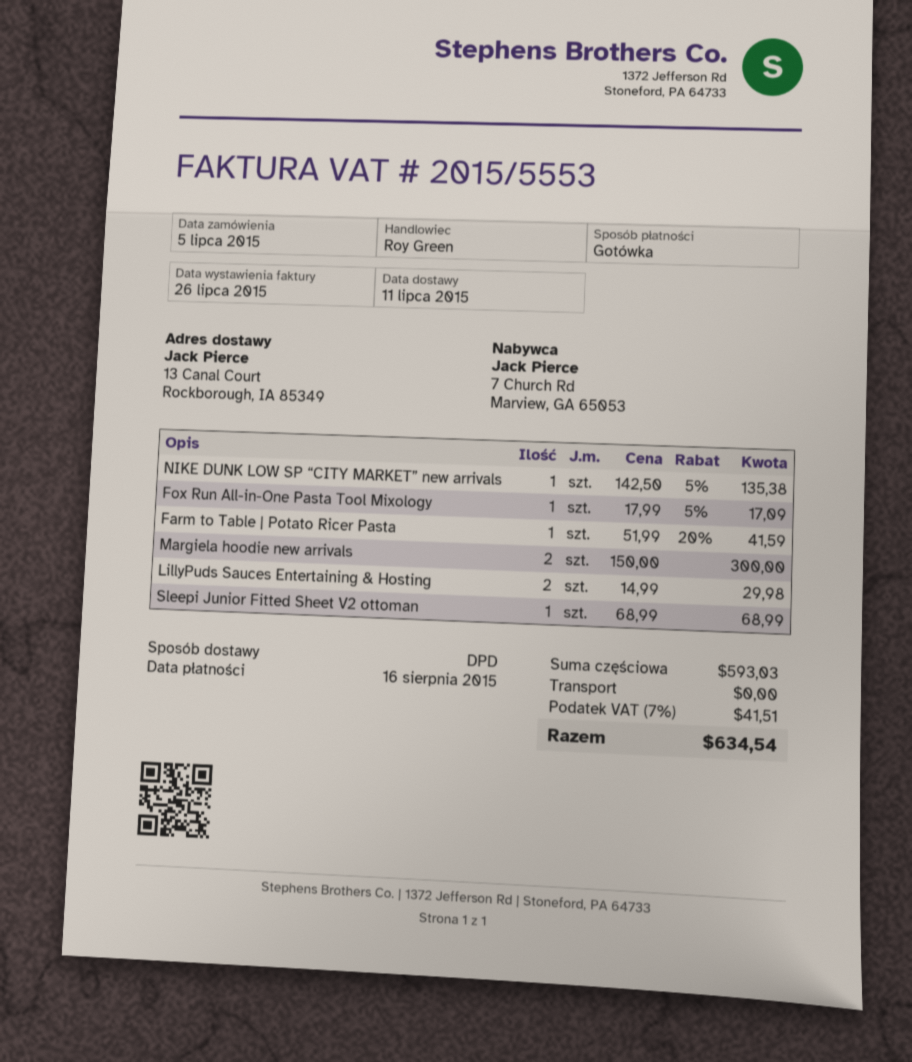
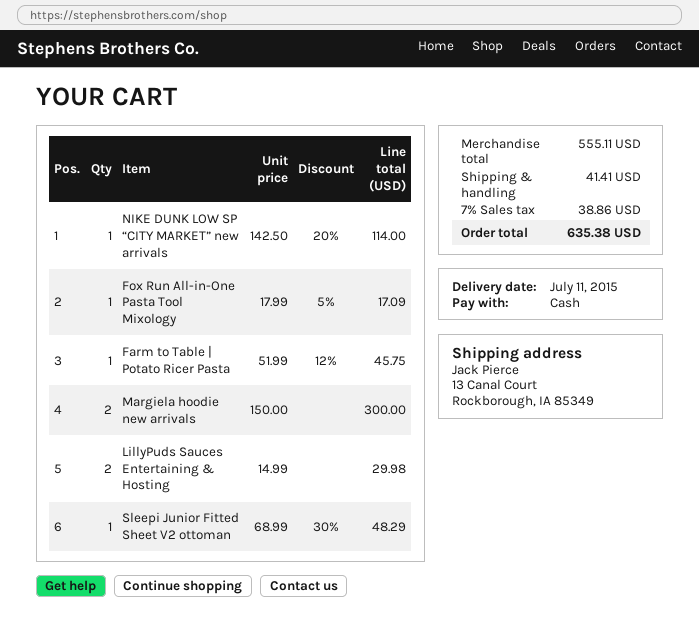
NIKE DUNK LOW SP “CITY MARKET” new arrivals: 1 x 142.50 - 5% = 135.38 -> 1 x 142.50 - 20% = 114.00
Farm to Table | Potato Ricer Pasta: 1 x 51.99 - 20% = 41.59 -> 1 x 51.99 - 12% = 45.75
Sleepi Junior Fitted Sheet V2 ottoman: 1 x 68.99 = 68.99 -> 1 x 68.99 - 30% = 48.29
subtotal: 593.03 -> 555.11
shipping: 0.00 -> 41.41
tax: 7% = 41.51 -> 7% = 38.86
total: 634.54 -> 635.38

